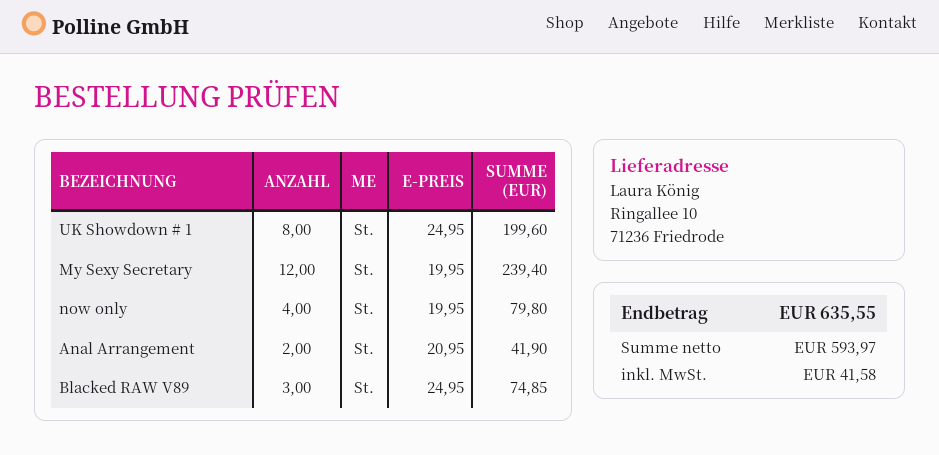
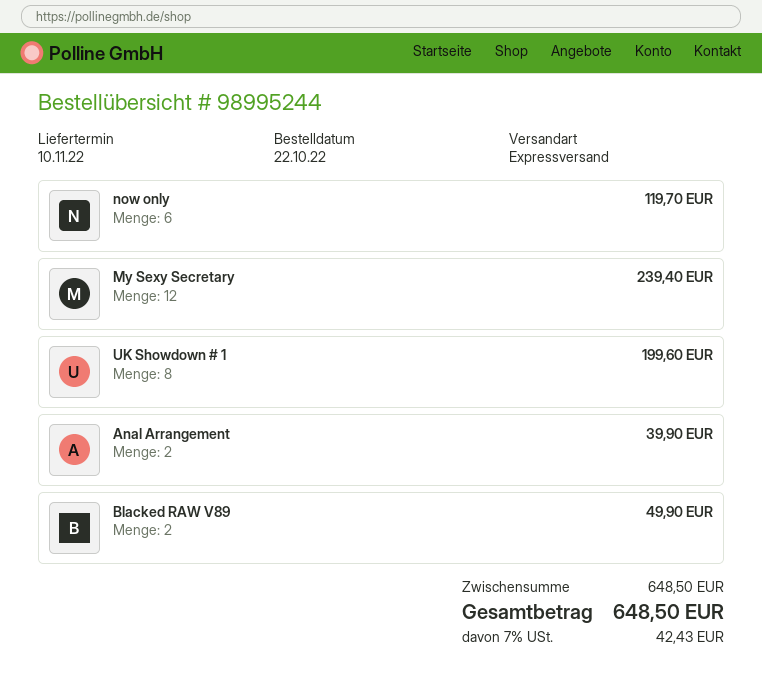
now only: 4 for 79.80 -> 6 for 119.70
Anal Arrangement: 2 for 41.90 -> 2 for 39.90
Blacked RAW V89: 3 for 74.85 -> 2 for 49.90
tax: 41.58 -> 42.43
total: 635.55 -> 648.50

